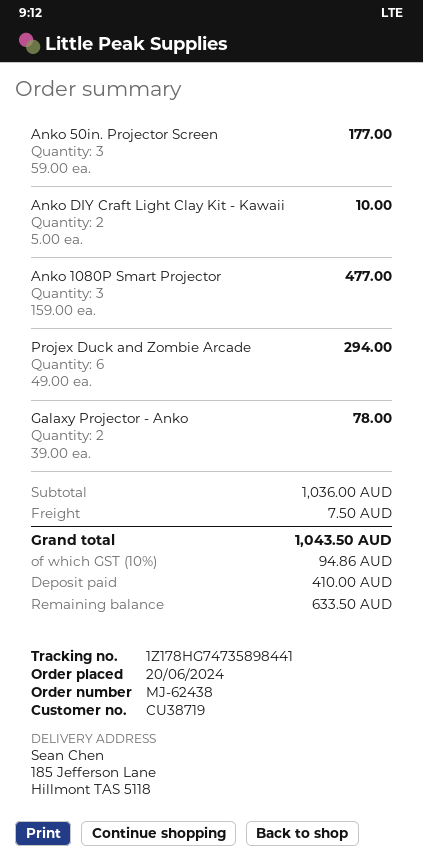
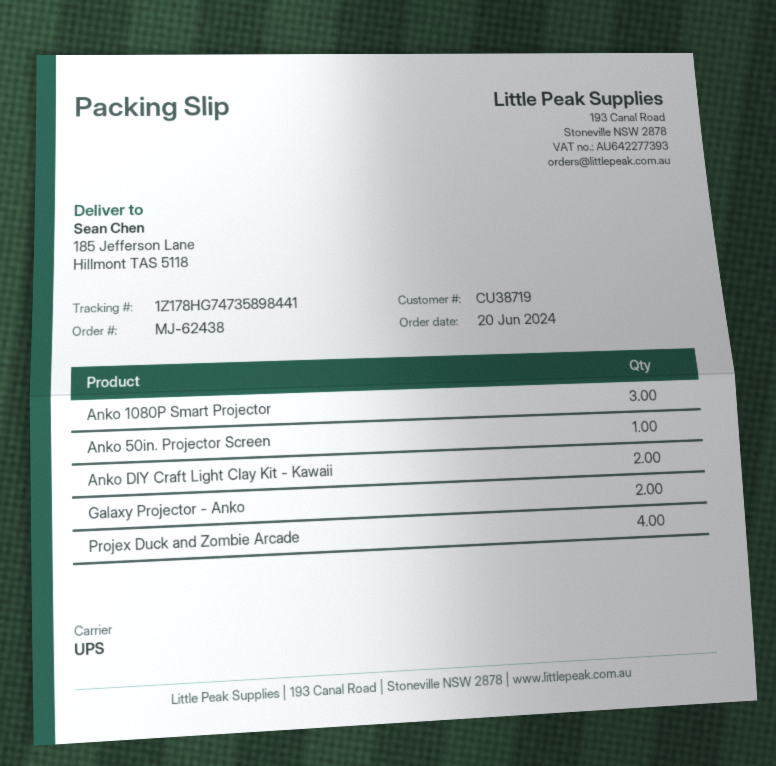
Anko 50in. Projector Screen: 3 -> 1
Projex Duck and Zombie Arcade: 6 -> 4

